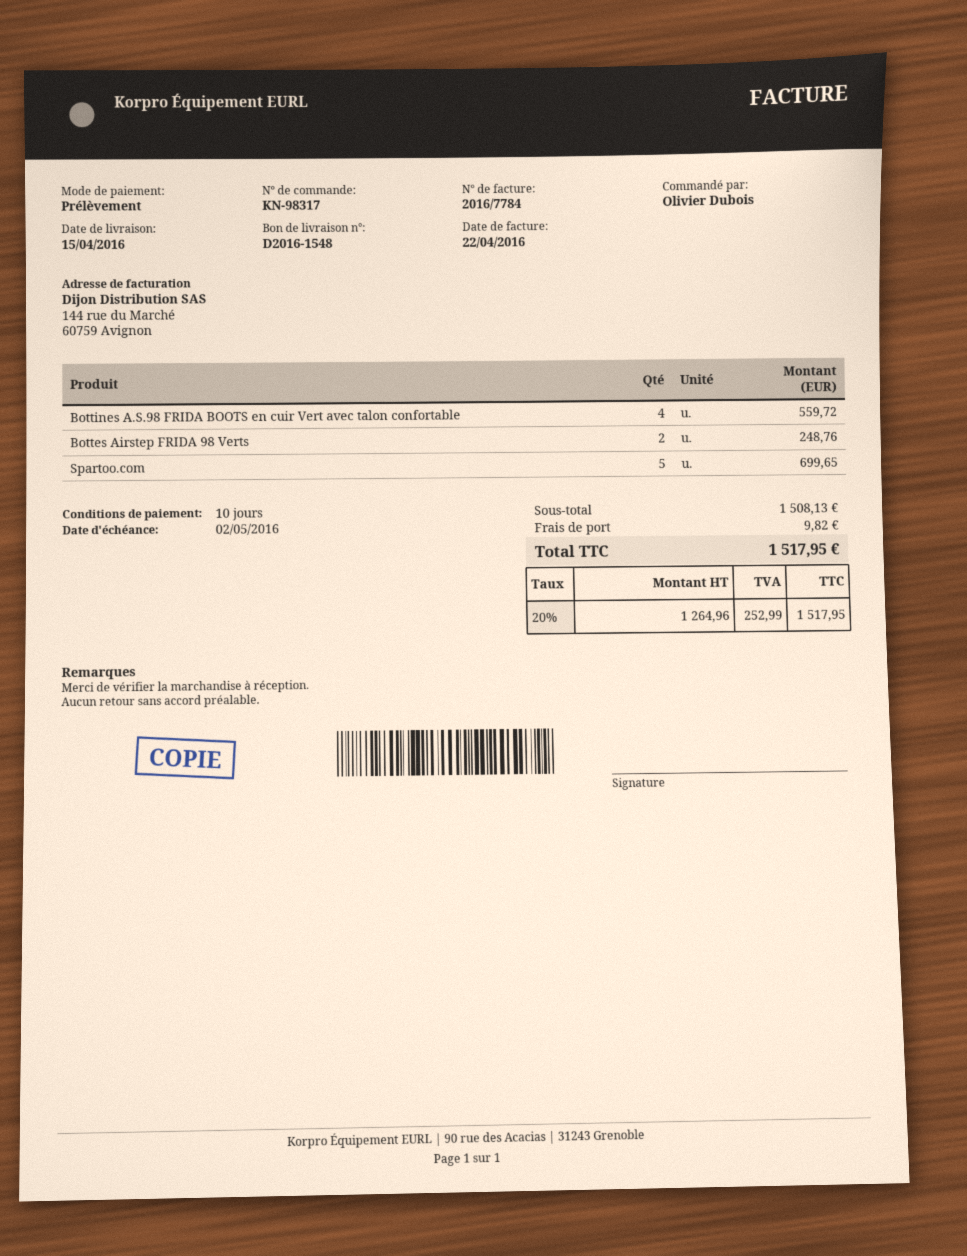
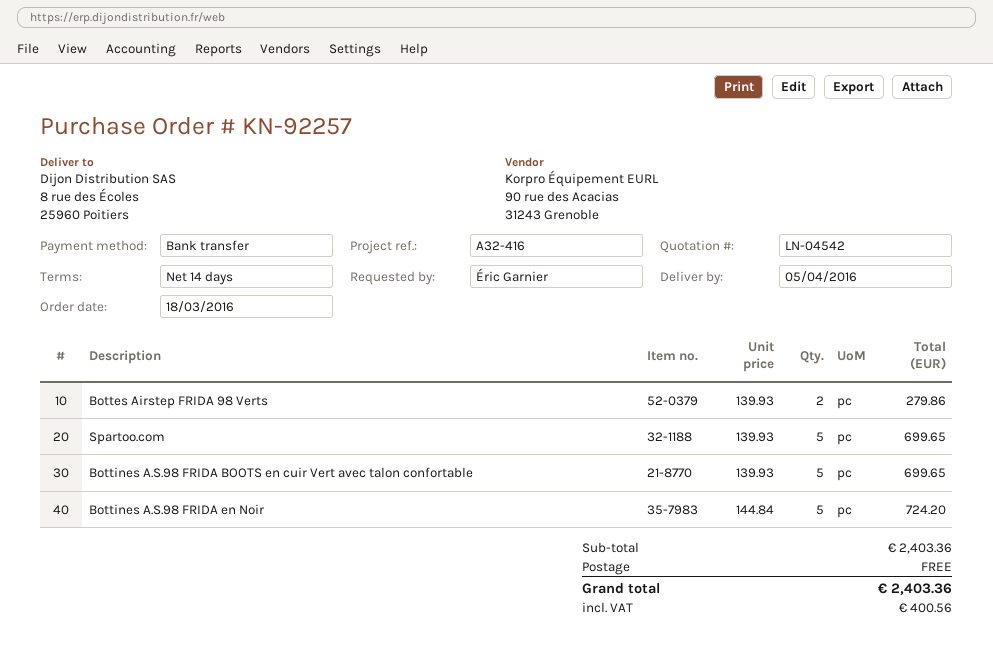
order number: KN-98317 -> KN-92257
delivery date: 2016-04-15 -> 2016-04-05
payment terms: 10 days -> 14 days
ordered by: Olivier Dubois -> Éric Garnier
payment method: direct debit -> bank transfer
Bottines A.S.98 FRIDA BOOTS en cuir Vert avec talon confortable: 4 for 559.72 -> 5 for 699.65
Bottes Airstep FRIDA 98 Verts: 2 for 248.76 -> 2 for 279.86
Bottines A.S.98 FRIDA en Noir: none -> 5 for 724.20
subtotal: 1508.13 -> 2403.36
shipping: 9.82 -> 0.00
tax: 252.99 -> 400.56
total: 1517.95 -> 2403.36

